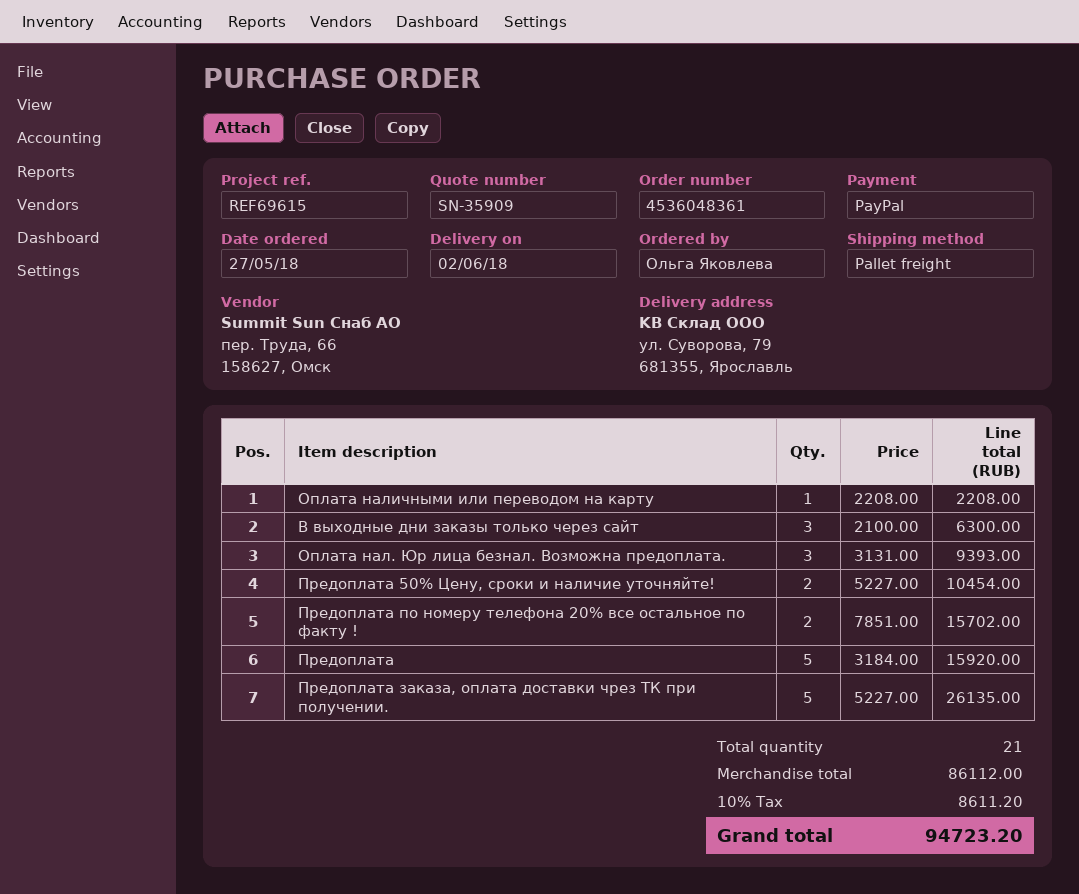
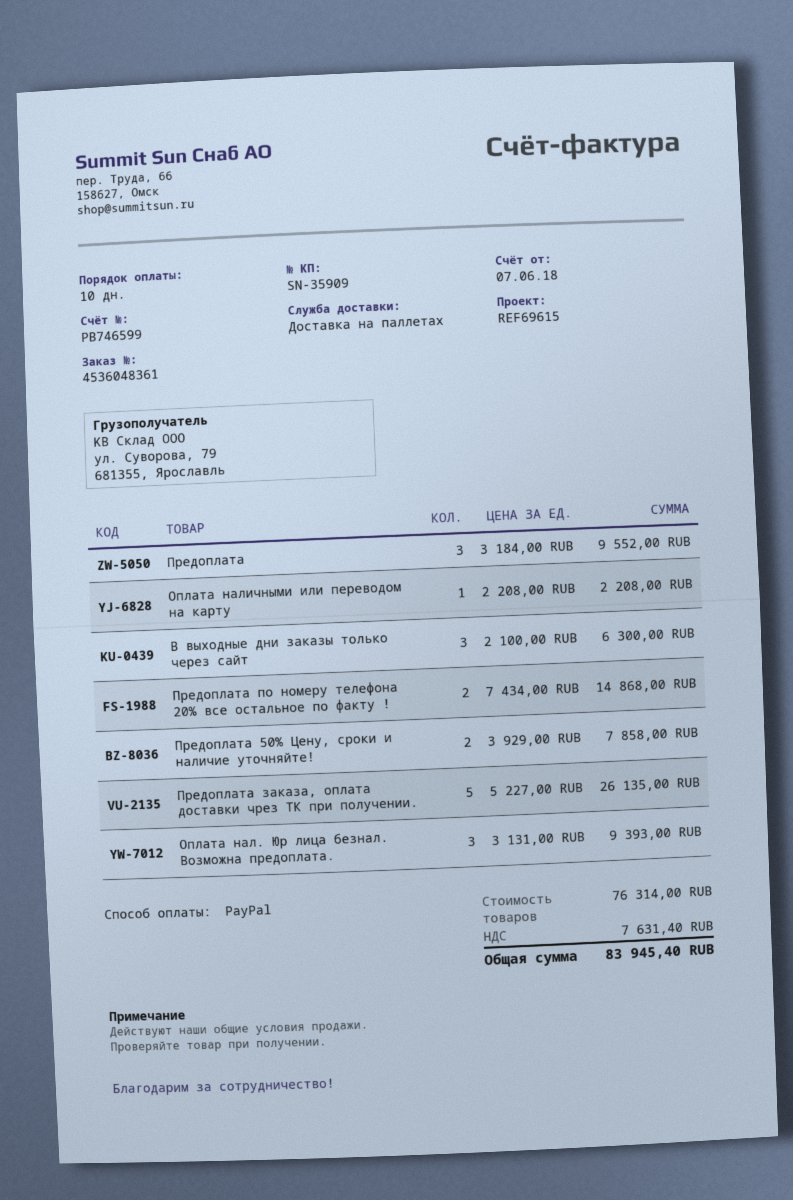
Предоплата 50% Цену, сроки и наличие уточняйте!: 2 x 5227.00 = 10454.00 -> 2 x 3929.00 = 7858.00
Предоплата по номеру телефона 20% все остальное по факту !: 2 x 7851.00 = 15702.00 -> 2 x 7434.00 = 14868.00
Предоплата: 5 x 3184.00 = 15920.00 -> 3 x 3184.00 = 9552.00
subtotal: 86112.00 -> 76314.00
tax: 8611.20 -> 7631.40
total: 94723.20 -> 83945.40

